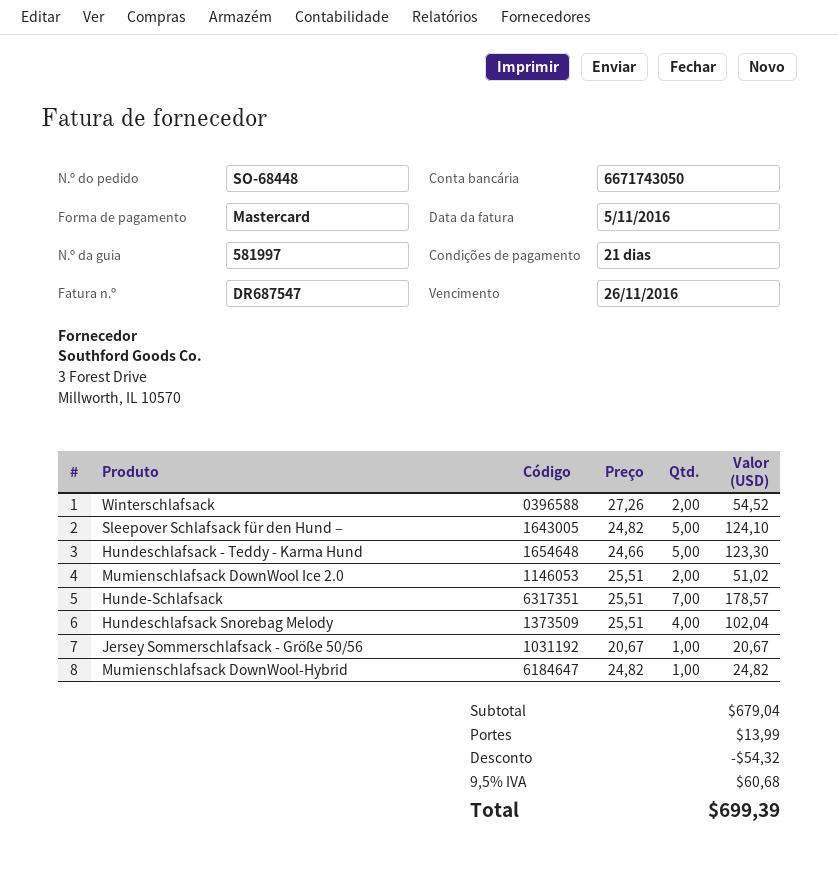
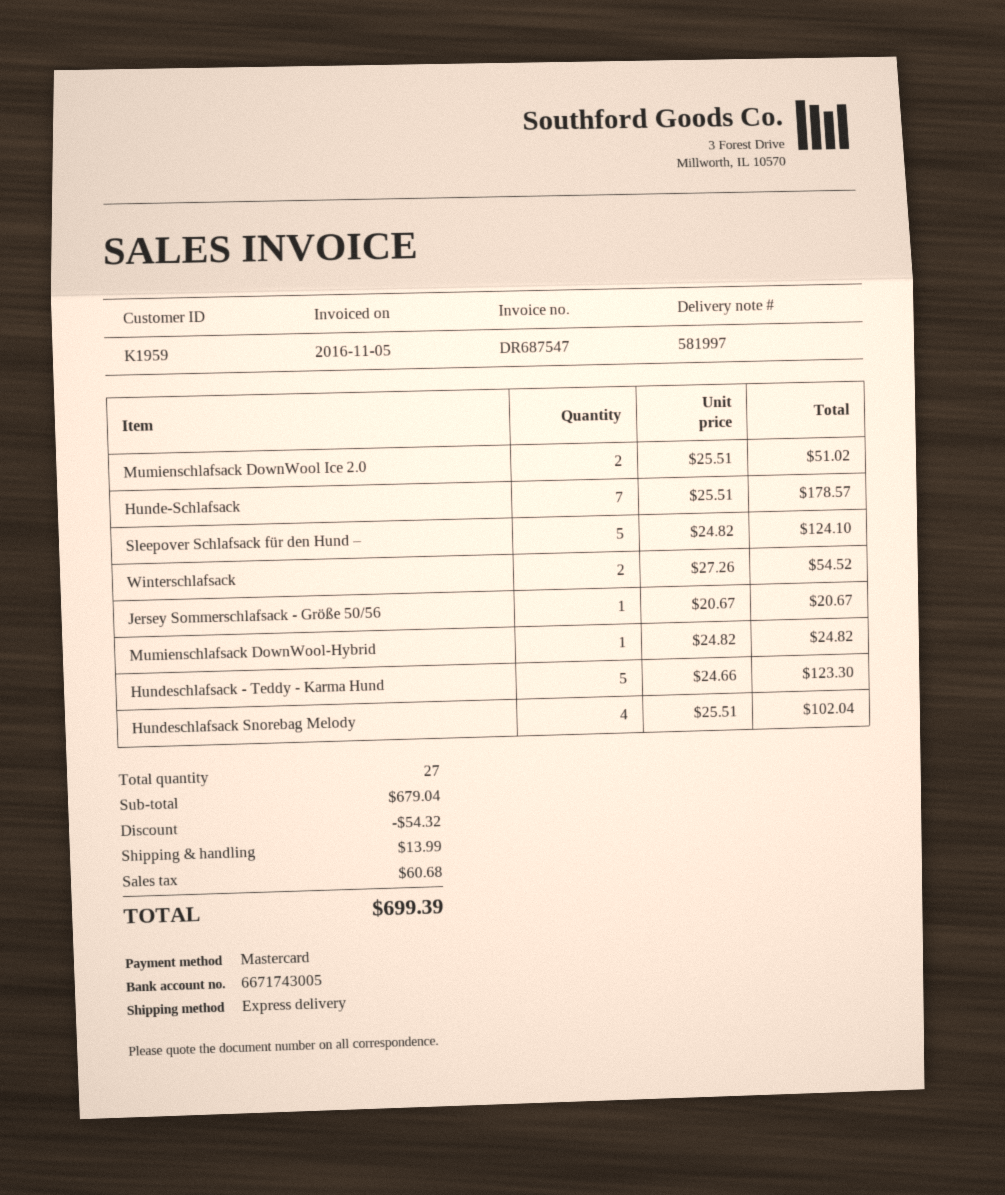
bank account: 6671743050 -> 6671743005

